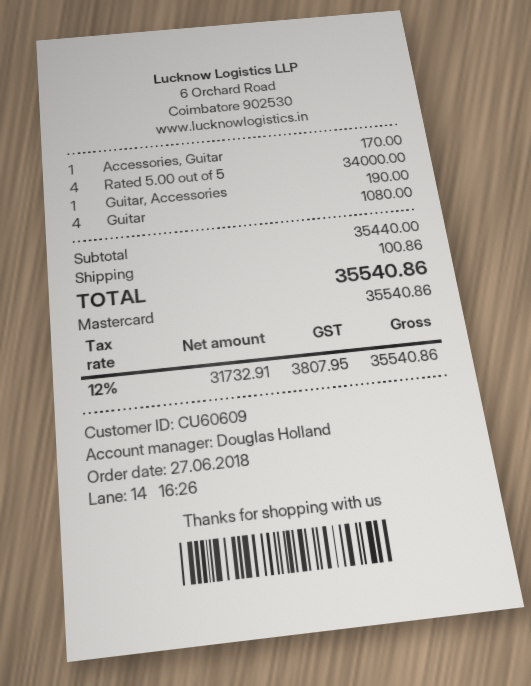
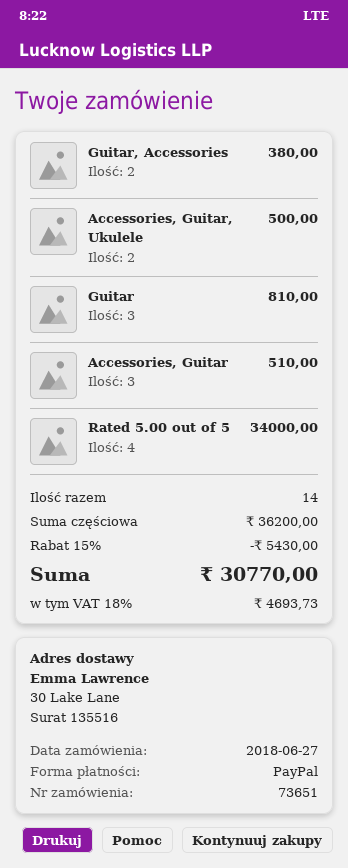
payment method: Mastercard -> PayPal
Accessories, Guitar: 1 for 170.00 -> 3 for 510.00
Guitar, Accessories: 1 for 190.00 -> 2 for 380.00
Guitar: 4 for 1080.00 -> 3 for 810.00
Accessories, Guitar, Ukulele: none -> 2 for 500.00
subtotal: 35440.00 -> 36200.00
discount: none -> 15% = 5430.00
shipping: 100.86 -> none
tax: 12% = 3807.95 -> 18% = 4693.73
total: 35540.86 -> 30770.00

